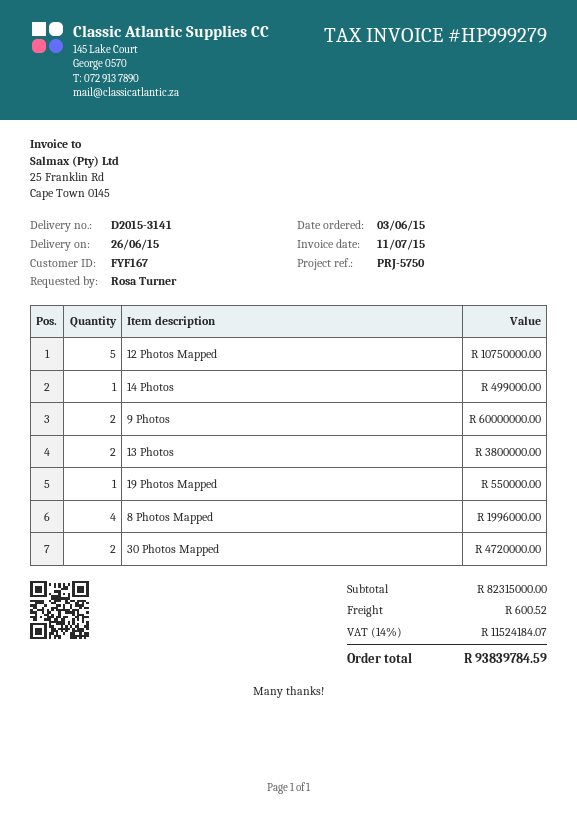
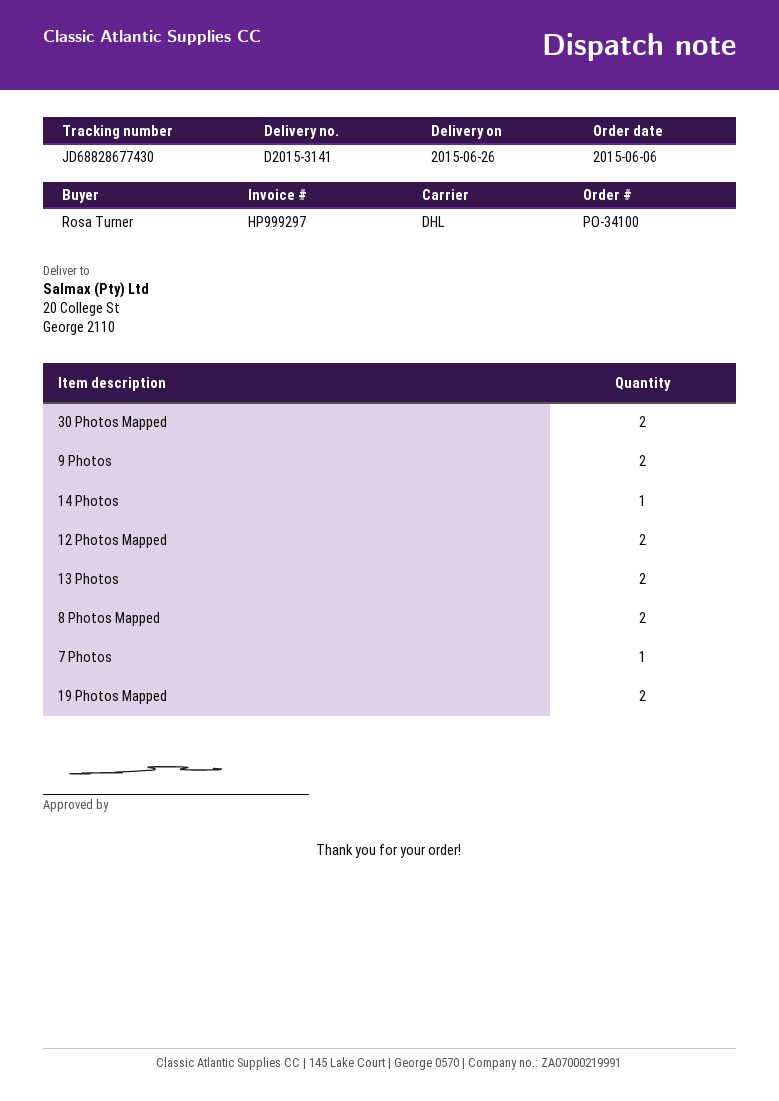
order date: 2015-06-03 -> 2015-06-06
invoice number: HP999279 -> HP999297
12 Photos Mapped: 5 -> 2
19 Photos Mapped: 1 -> 2
8 Photos Mapped: 4 -> 2
7 Photos: none -> 1

